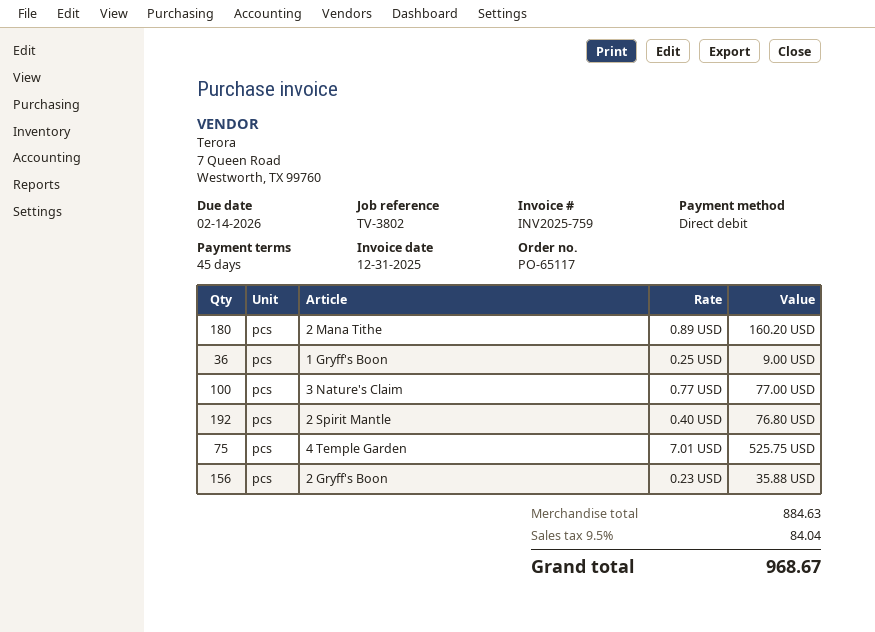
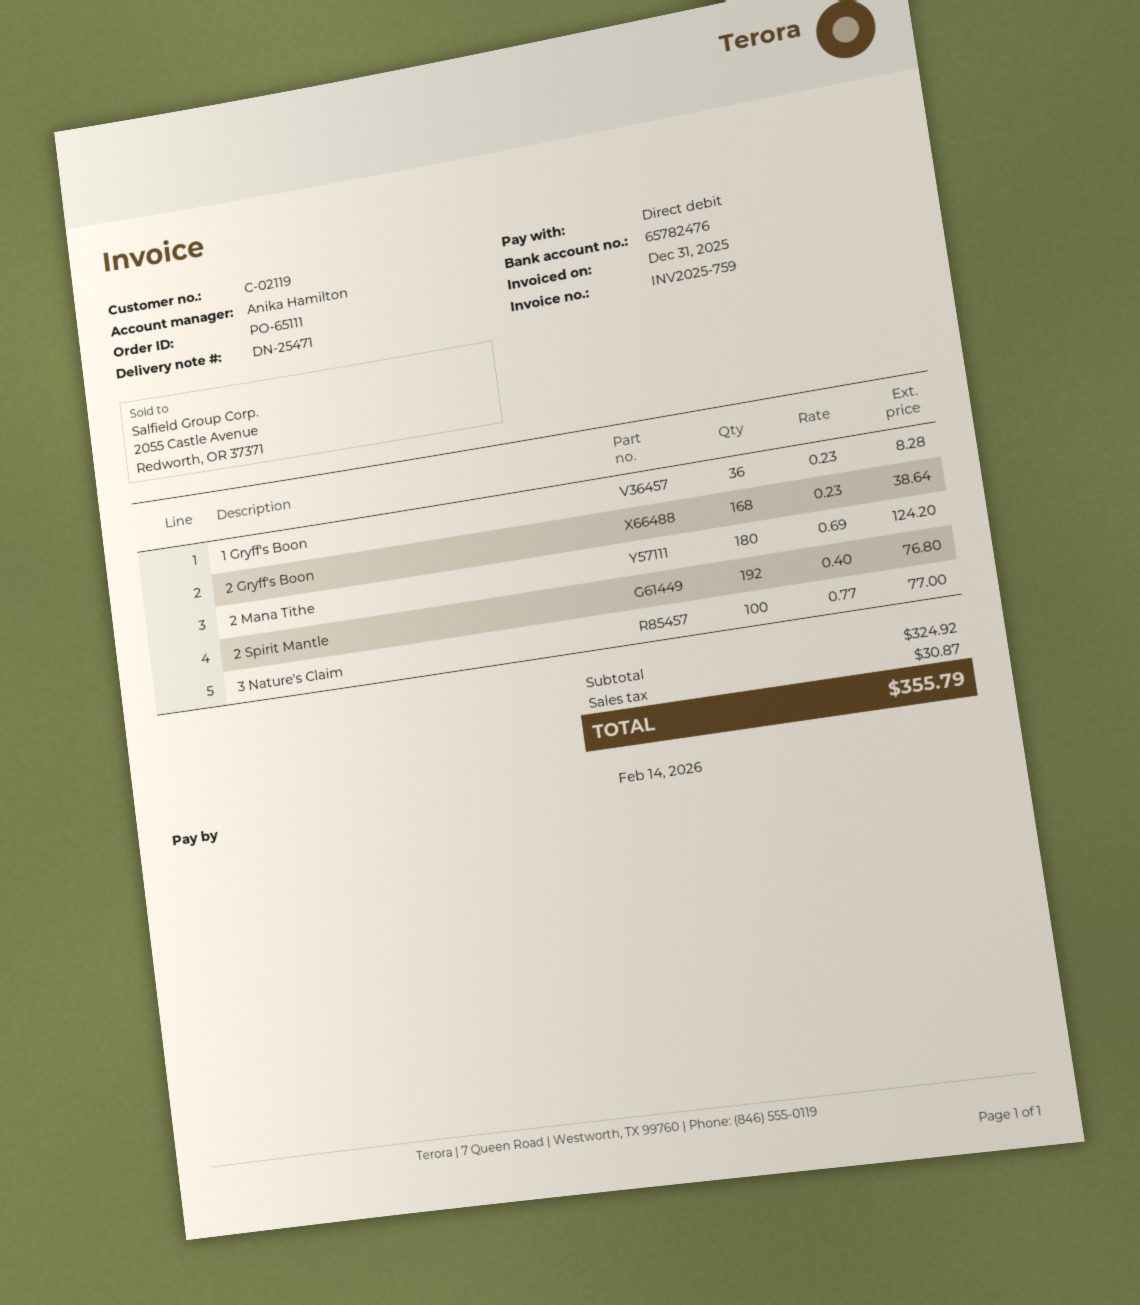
order number: PO-65117 -> PO-65111
2 Mana Tithe: 180 x 0.89 = 160.20 -> 180 x 0.69 = 124.20
1 Gryff's Boon: 36 x 0.25 = 9.00 -> 36 x 0.23 = 8.28
4 Temple Garden: 75 x 7.01 = 525.75 -> none
2 Gryff's Boon: 156 x 0.23 = 35.88 -> 168 x 0.23 = 38.64
subtotal: 884.63 -> 324.92
tax: 84.04 -> 30.87
total: 968.67 -> 355.79

